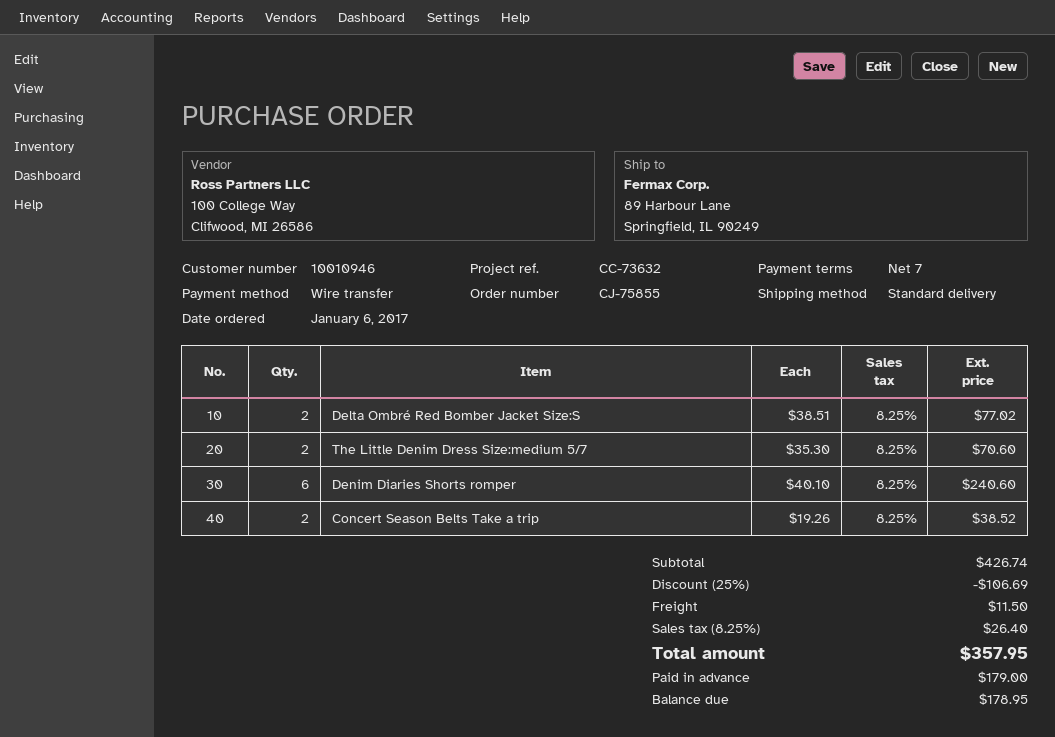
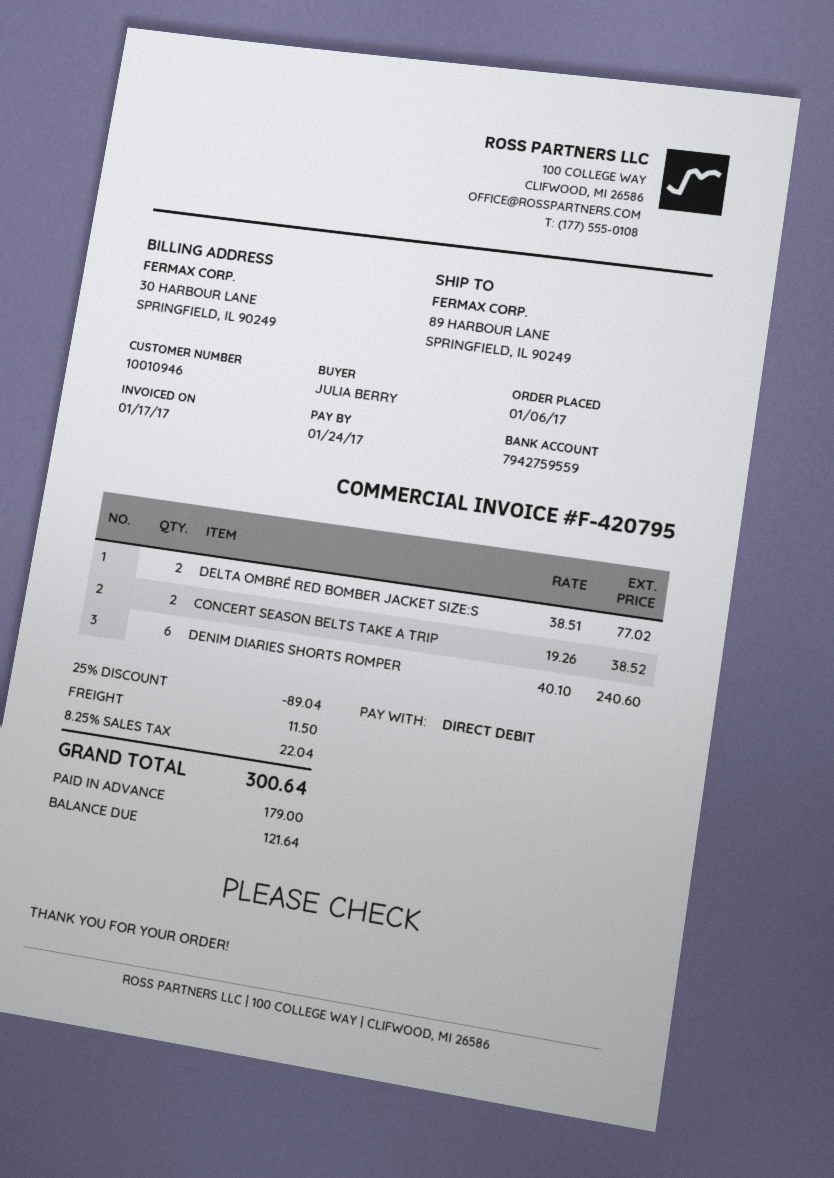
payment method: bank transfer -> direct debit
The Little Denim Dress Size:medium 5/7: 2 x 35.30 = 70.60 -> none
discount: 25% = 106.69 -> 25% = 89.04
tax: 8.25% = 26.40 -> 8.25% = 22.04
total: 357.95 -> 300.64
balance: 178.95 -> 121.64

